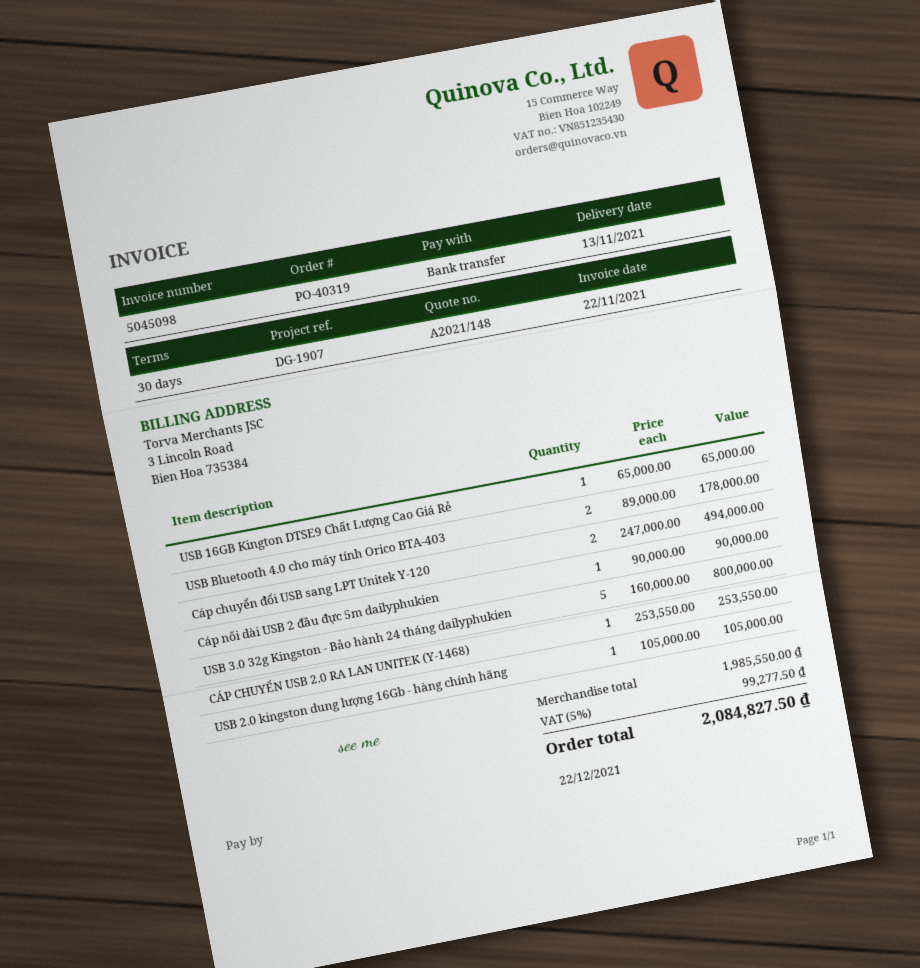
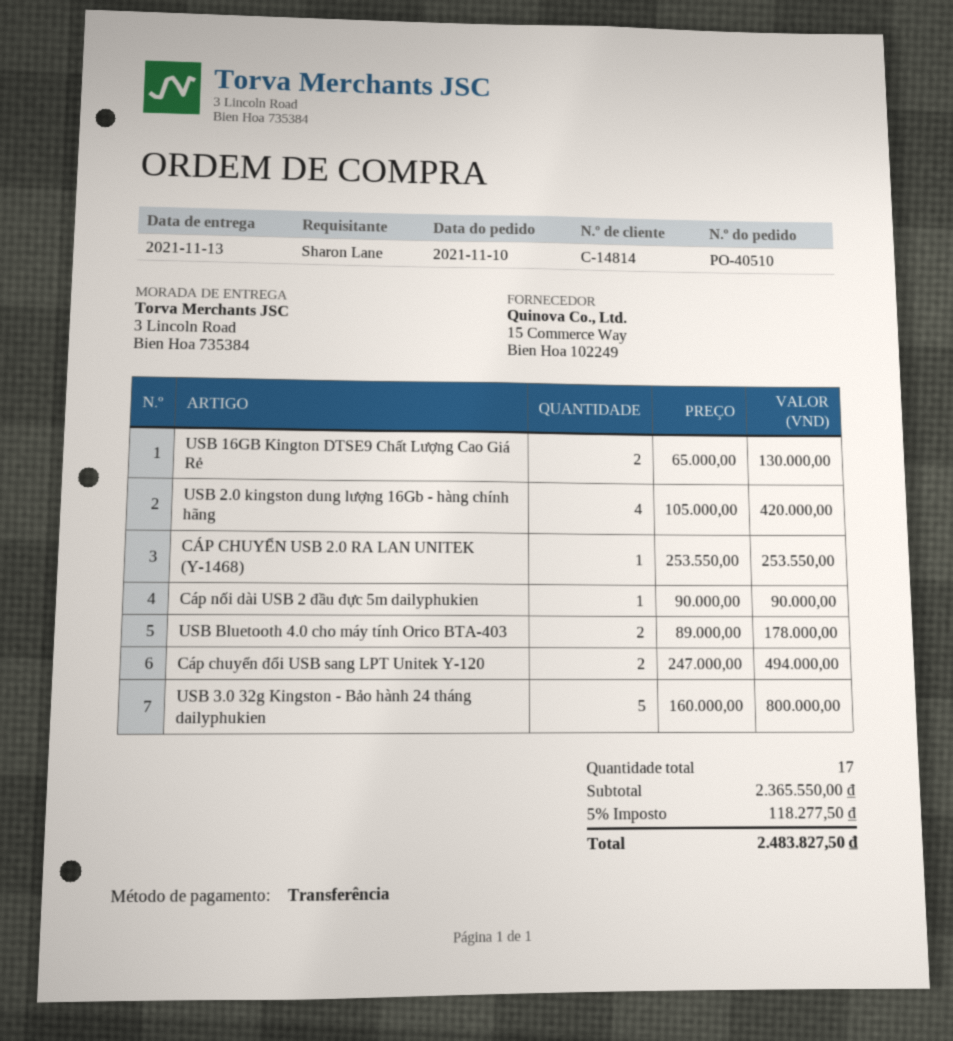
order number: PO-40319 -> PO-40510
USB 16GB Kington DTSE9 Chất Lượng Cao Giá Rẻ: 1 x 65000.00 = 65000.00 -> 2 x 65000.00 = 130000.00
USB 2.0 kingston dung lượng 16Gb - hàng chính hãng: 1 x 105000.00 = 105000.00 -> 4 x 105000.00 = 420000.00
subtotal: 1985550.00 -> 2365550.00
tax: 5% = 99277.50 -> 5% = 118277.50
total: 2084827.50 -> 2483827.50

